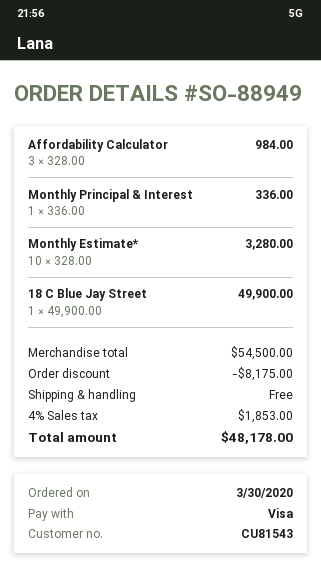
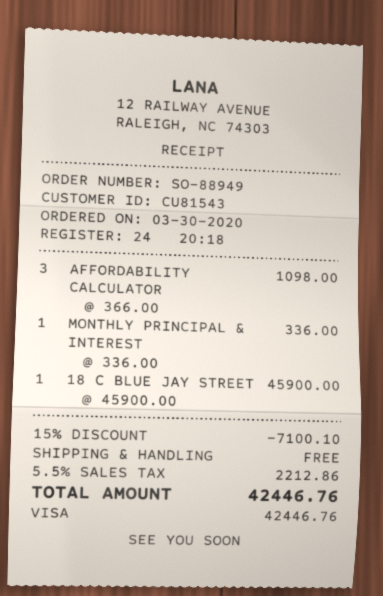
Affordability Calculator: 3 x 328.00 = 984.00 -> 3 x 366.00 = 1098.00
Monthly Estimate*: 10 x 328.00 = 3280.00 -> none
18 C Blue Jay Street: 1 x 49900.00 = 49900.00 -> 1 x 45900.00 = 45900.00
discount: 8175.00 -> 7100.10
tax: 4% = 1853.00 -> 5.5% = 2212.86
total: 48178.00 -> 42446.76

